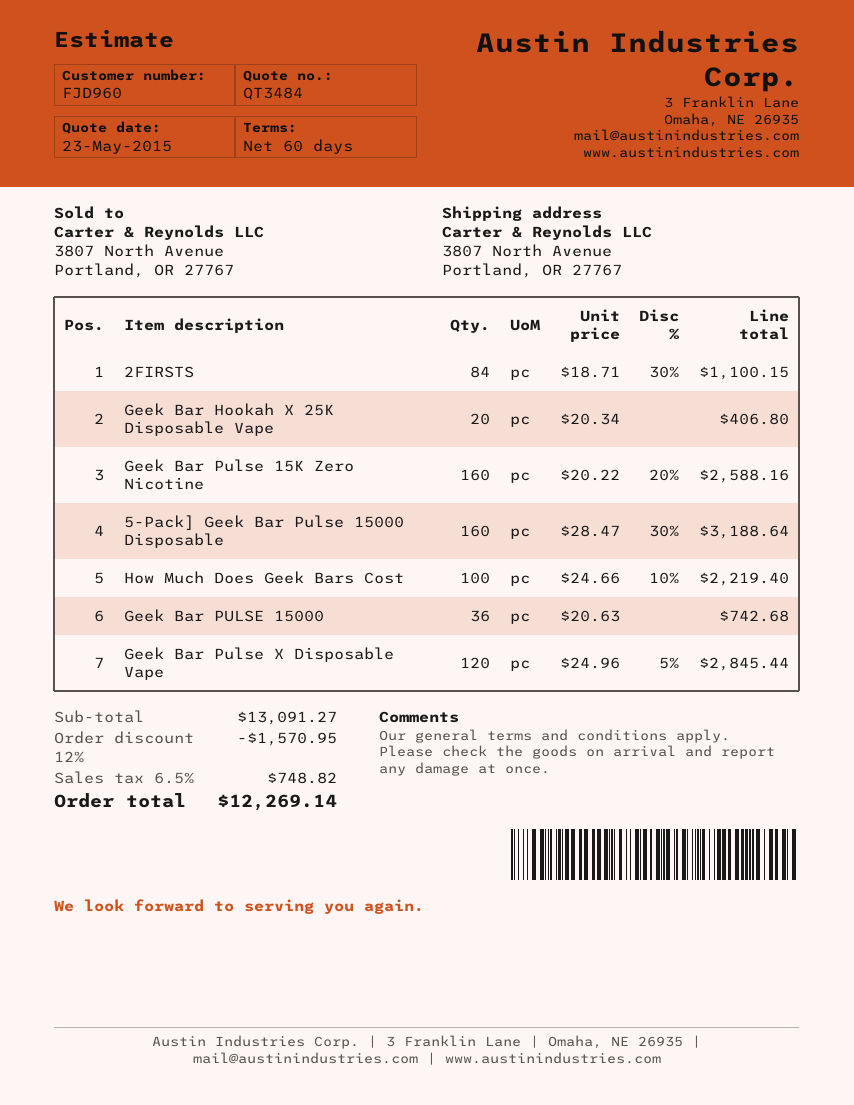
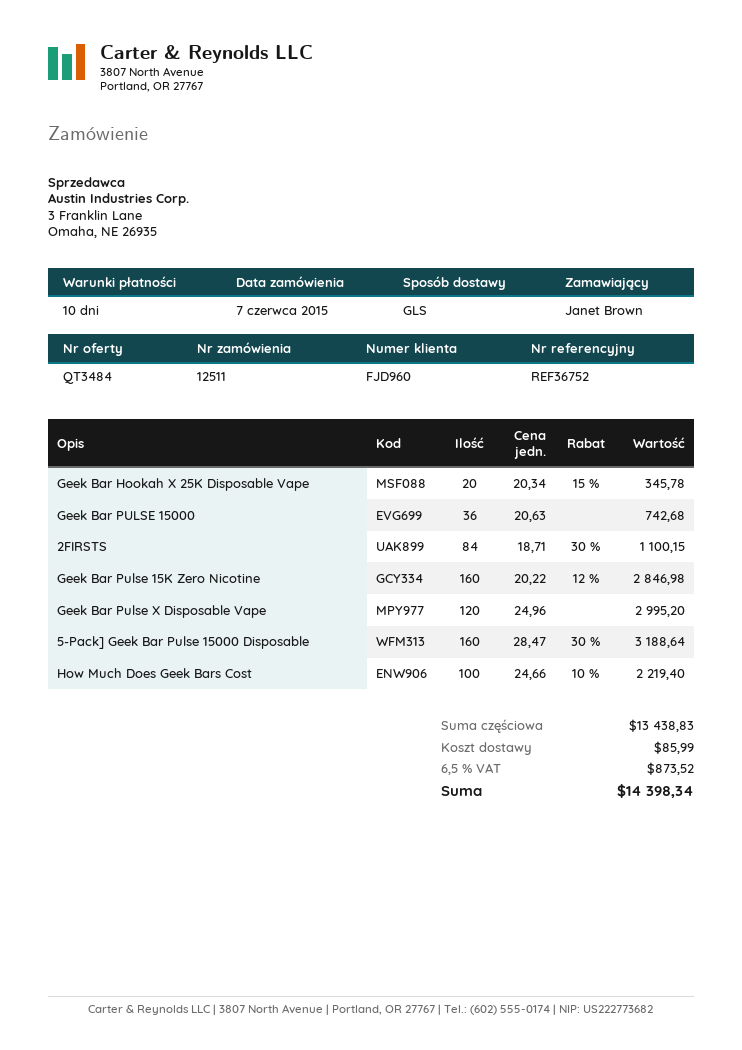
payment terms: 60 days -> 10 days
Geek Bar Hookah X 25K Disposable Vape: 20 x 20.34 = 406.80 -> 20 x 20.34 - 15% = 345.78
Geek Bar Pulse 15K Zero Nicotine: 160 x 20.22 - 20% = 2588.16 -> 160 x 20.22 - 12% = 2846.98
Geek Bar Pulse X Disposable Vape: 120 x 24.96 - 5% = 2845.44 -> 120 x 24.96 = 2995.20
subtotal: 13091.27 -> 13438.83
discount: 12% = 1570.95 -> none
shipping: none -> 85.99
tax: 6.5% = 748.82 -> 6.5% = 873.52
total: 12269.14 -> 14398.34

